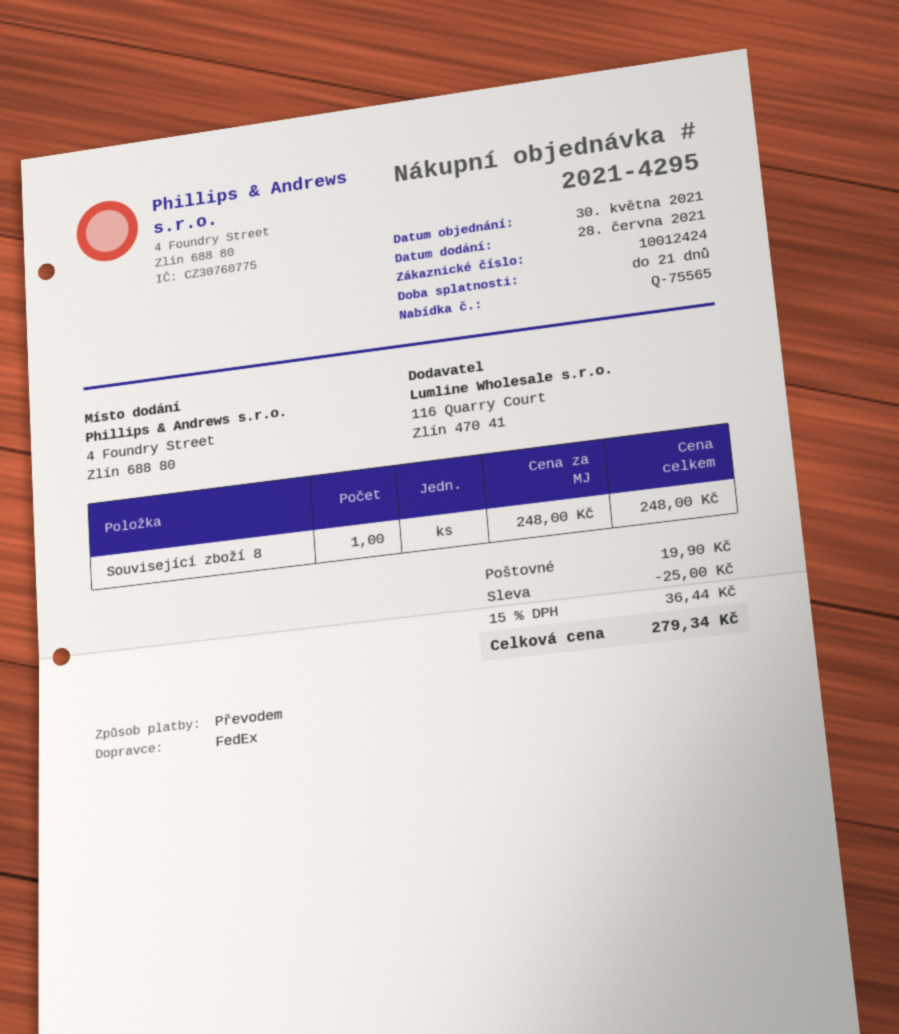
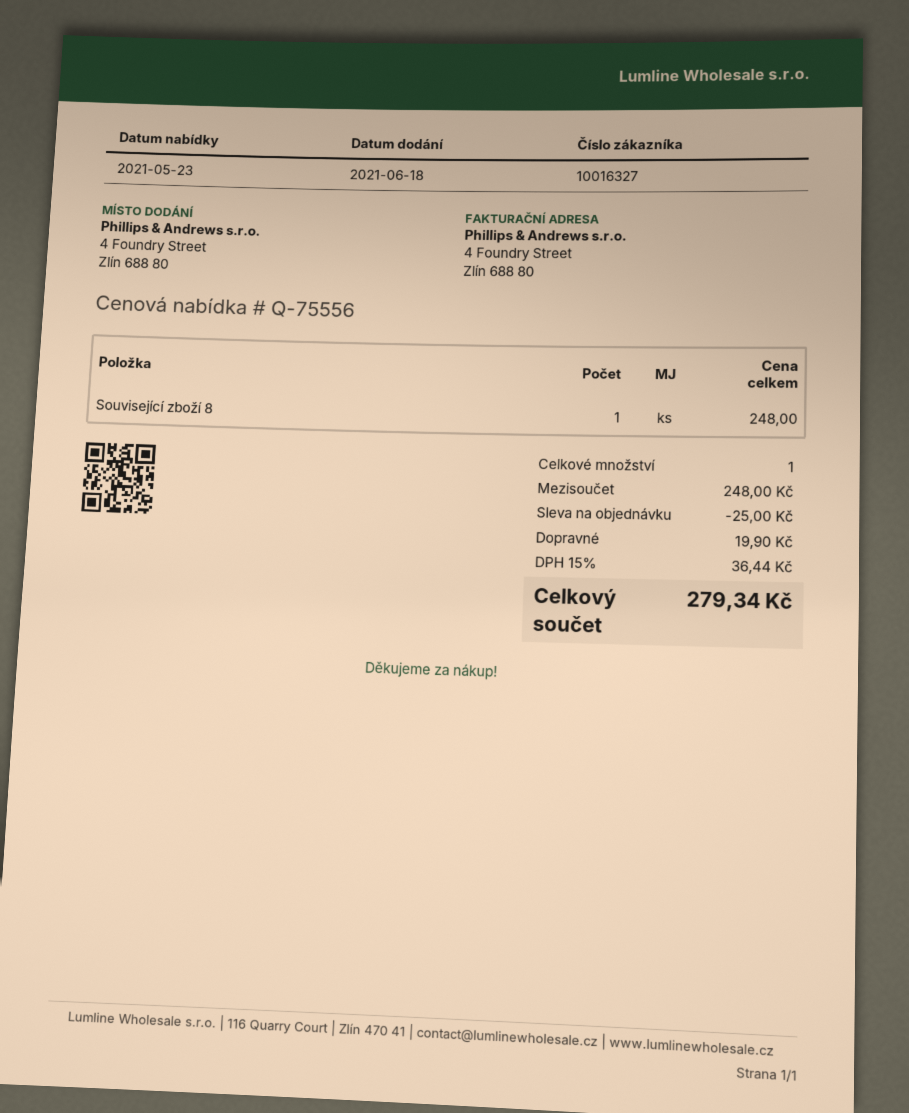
quote number: Q-75565 -> Q-75556
delivery date: 2021-06-28 -> 2021-06-18
customer number: 10012424 -> 10016327

